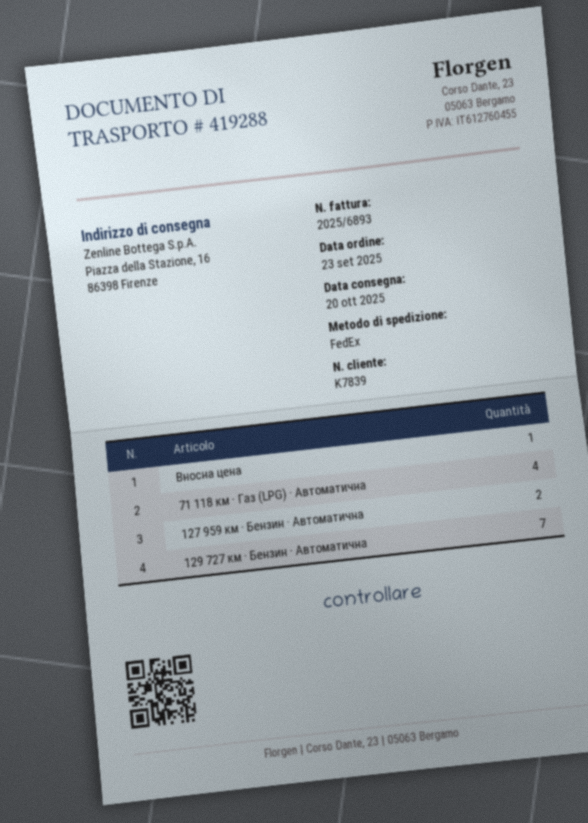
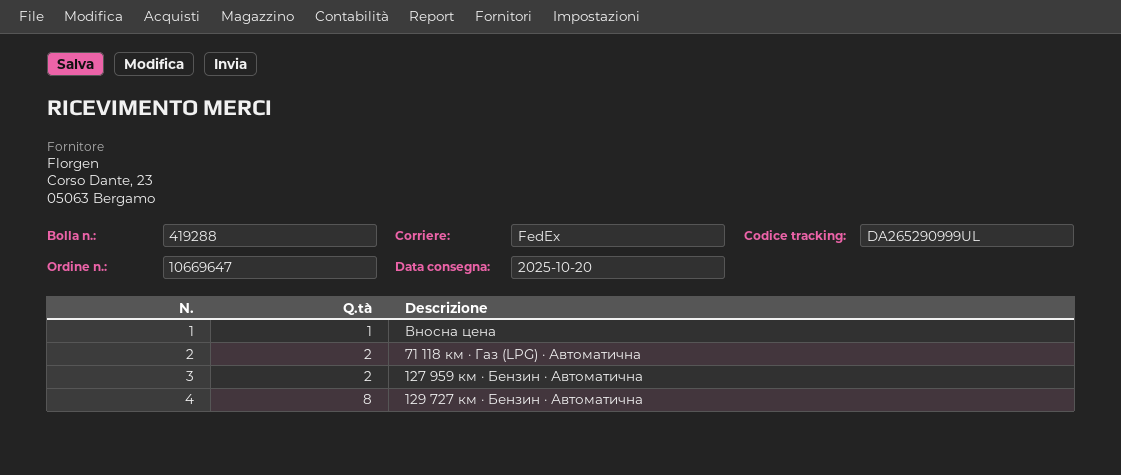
71 118 км · Газ (LPG) · Автоматична: 4 -> 2
129 727 км · Бензин · Автоматична: 7 -> 8

